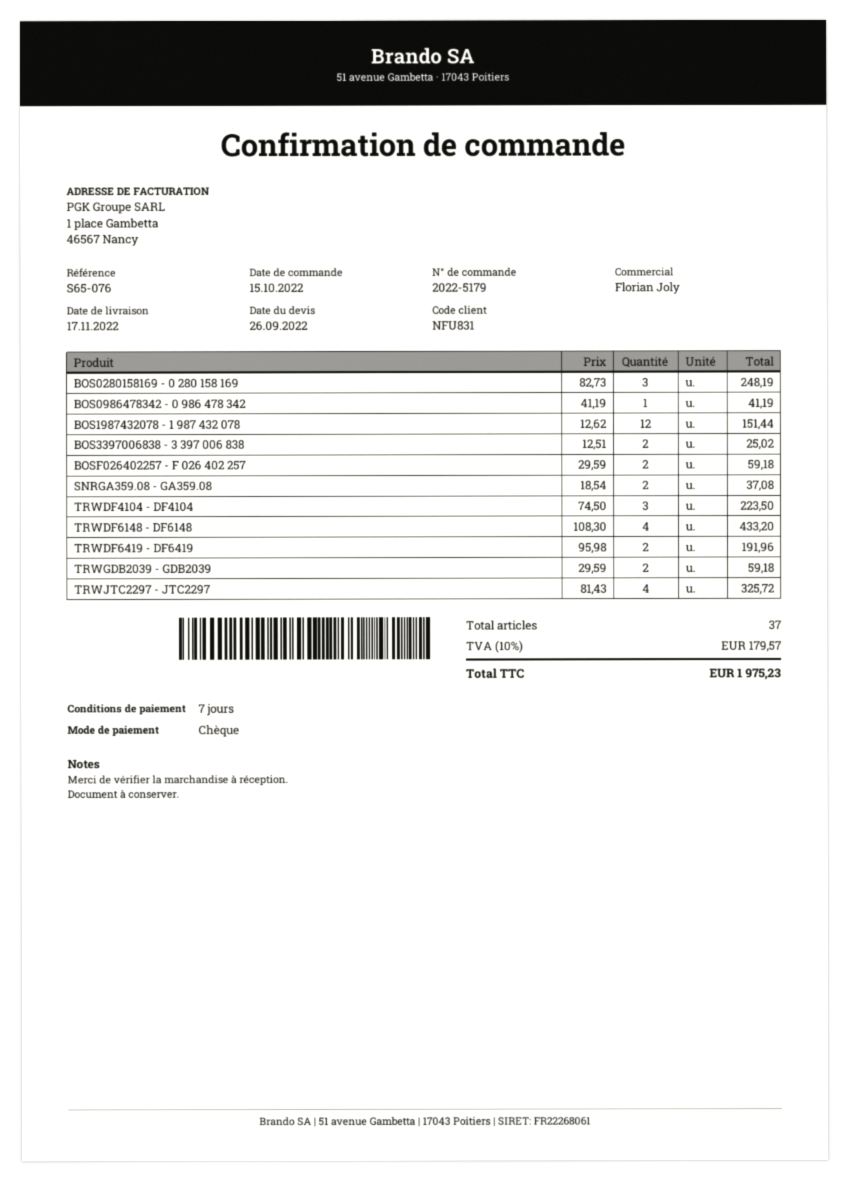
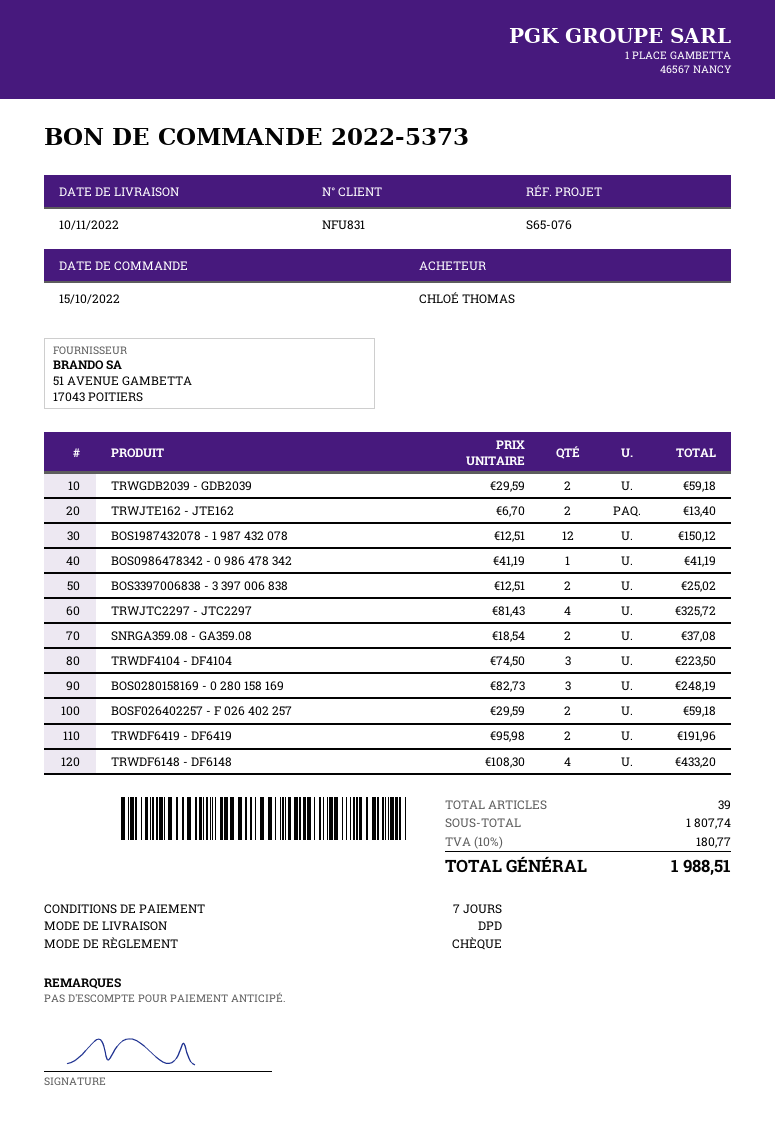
order number: 2022-5179 -> 2022-5373
delivery date: 2022-11-17 -> 2022-11-10
BOS1987432078 - 1 987 432 078: 12 x 12.62 = 151.44 -> 12 x 12.51 = 150.12
TRWJTE162 - JTE162: none -> 2 x 6.70 = 13.40
total quantity: 37 -> 39
tax: 10% = 179.57 -> 10% = 180.77
total: 1975.23 -> 1988.51

